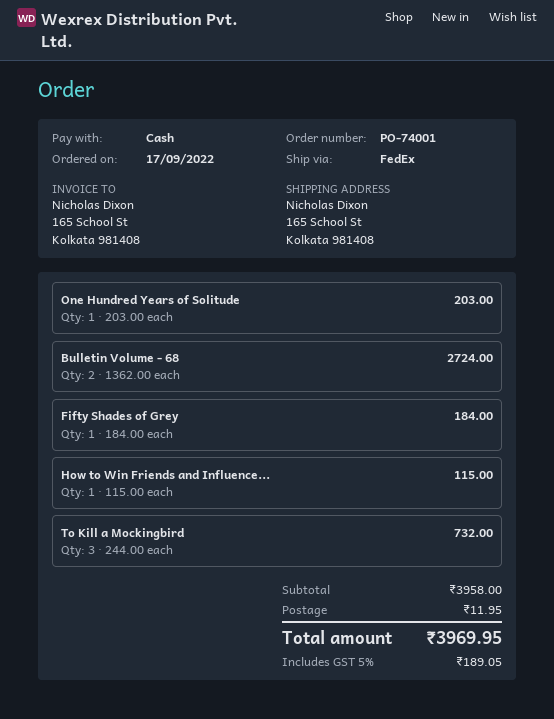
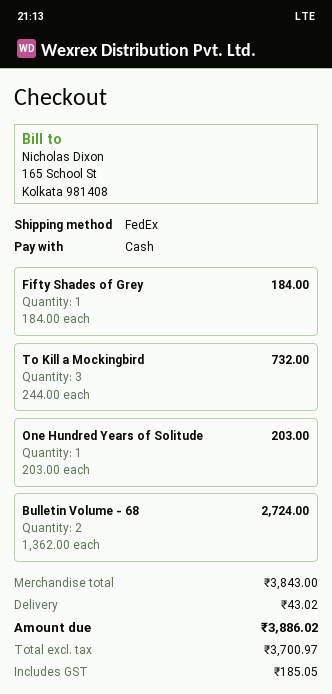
How to Win Friends and Influence...: 1 x 115.00 = 115.00 -> none
subtotal: 3958.00 -> 3843.00
shipping: 11.95 -> 43.02
tax: 189.05 -> 185.05
total: 3969.95 -> 3886.02

